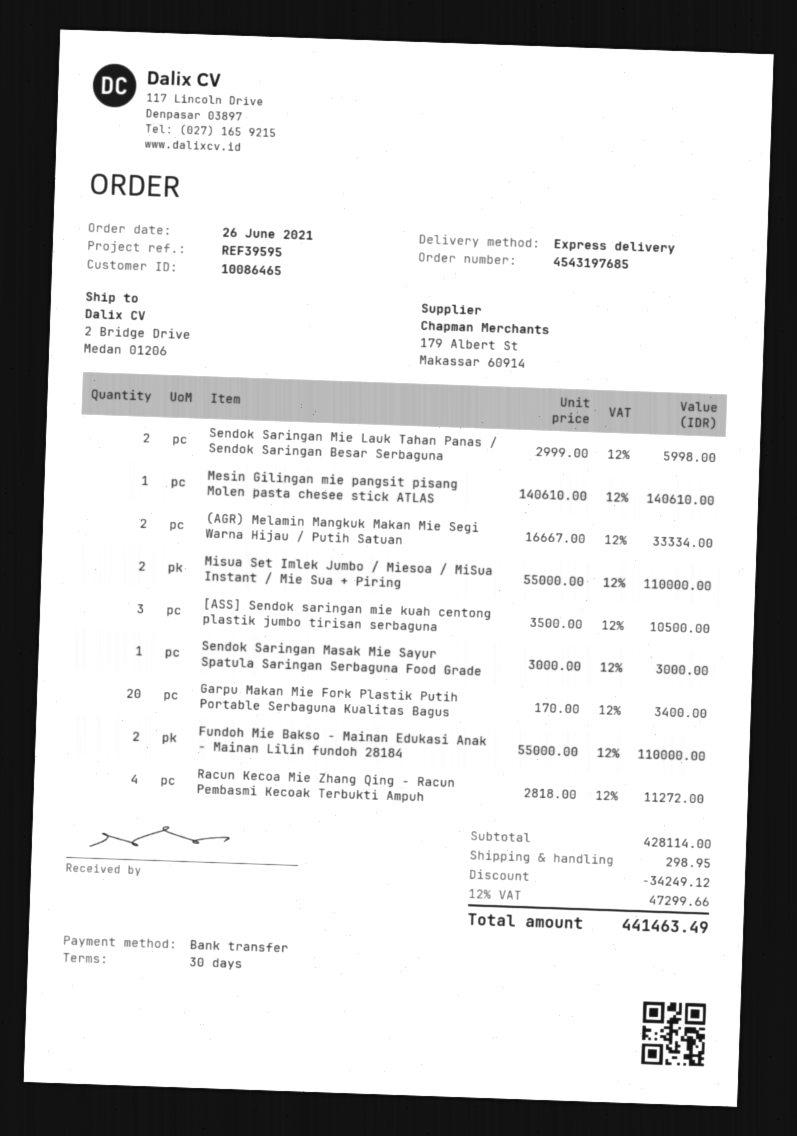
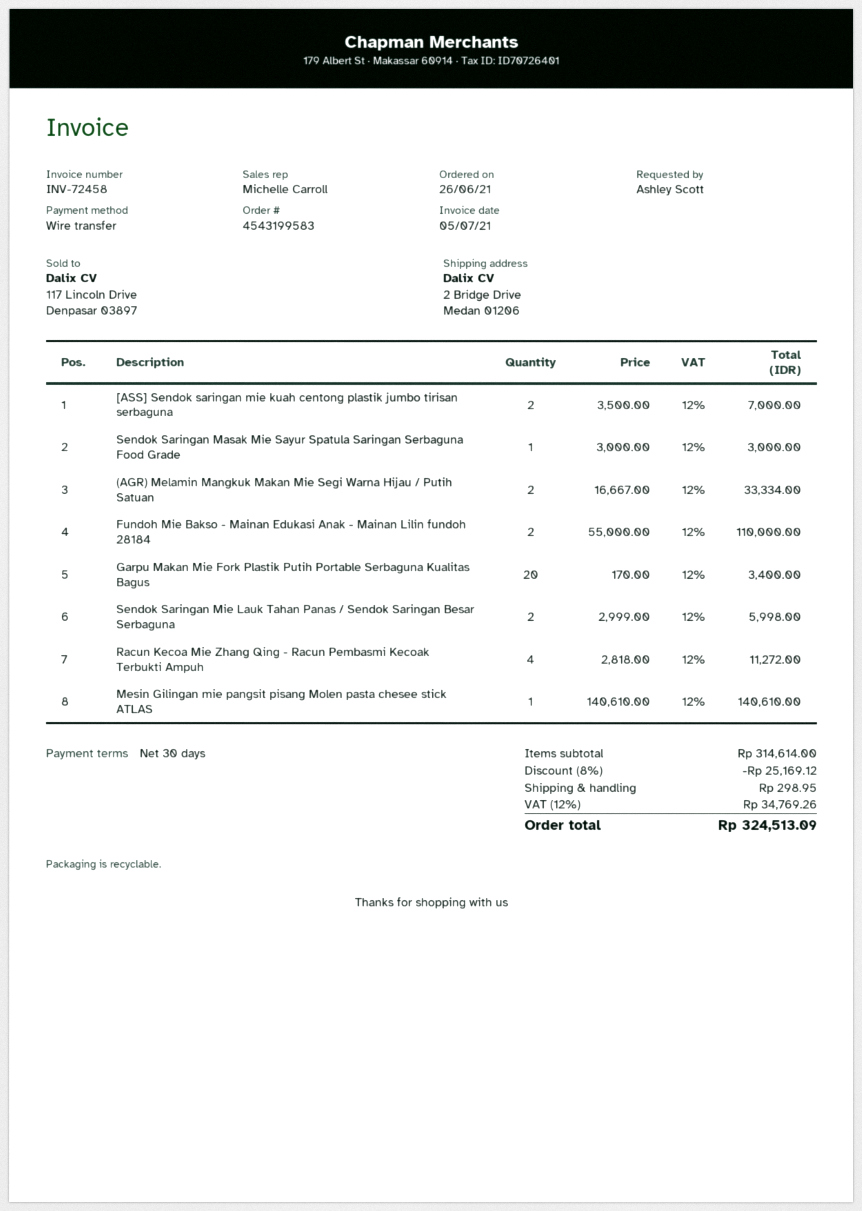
order number: 4543197685 -> 4543199583
Misua Set Imlek Jumbo / Miesoa / MiSua Instant / Mie Sua + Piring: 2 x 55000.00 = 110000.00 -> none
[ASS] Sendok saringan mie kuah centong plastik jumbo tirisan serbaguna: 3 x 3500.00 = 10500.00 -> 2 x 3500.00 = 7000.00
subtotal: 428114.00 -> 314614.00
discount: 34249.12 -> 25169.12
tax: 12% = 47299.66 -> 12% = 34769.26
total: 441463.49 -> 324513.09

